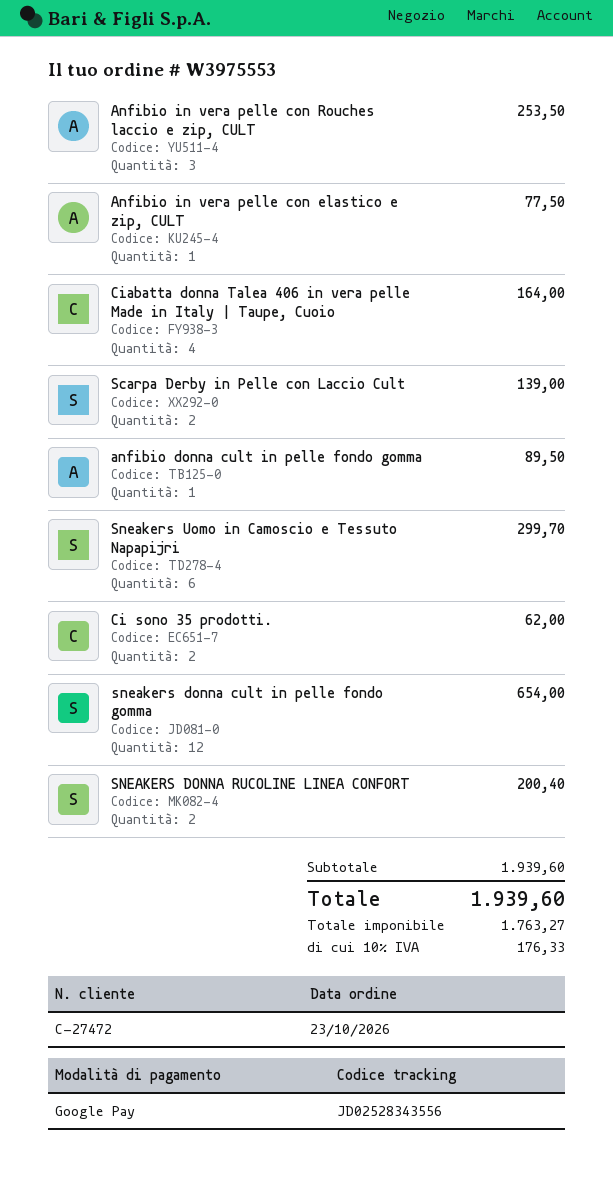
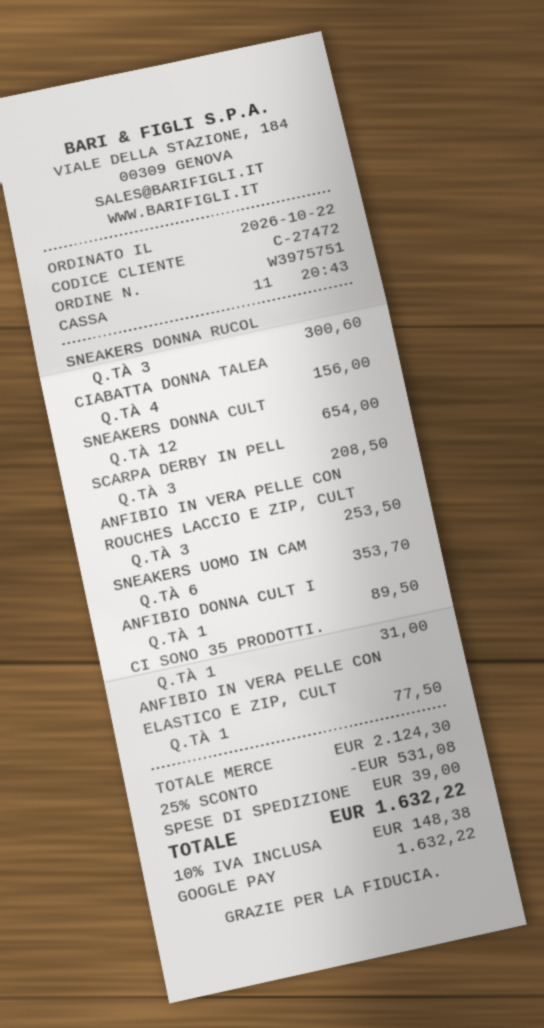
order number: W3975553 -> W3975751
order date: 2026-10-23 -> 2026-10-22
Ciabatta donna Talea 406 in vera pelle Made in Italy | Taupe, Cuoio: 4 for 164.00 -> 4 for 156.00
Scarpa Derby in Pelle con Laccio Cult: 2 for 139.00 -> 3 for 208.50
Sneakers Uomo in Camoscio e Tessuto Napapijri: 6 for 299.70 -> 6 for 353.70
Ci sono 35 prodotti.: 2 for 62.00 -> 1 for 31.00
SNEAKERS DONNA RUCOLINE LINEA CONFORT: 2 for 200.40 -> 3 for 300.60
subtotal: 1939.60 -> 2124.30
discount: none -> 25% = 531.08
shipping: none -> 39.00
tax: 10% = 176.33 -> 10% = 148.38
total: 1939.60 -> 1632.22

